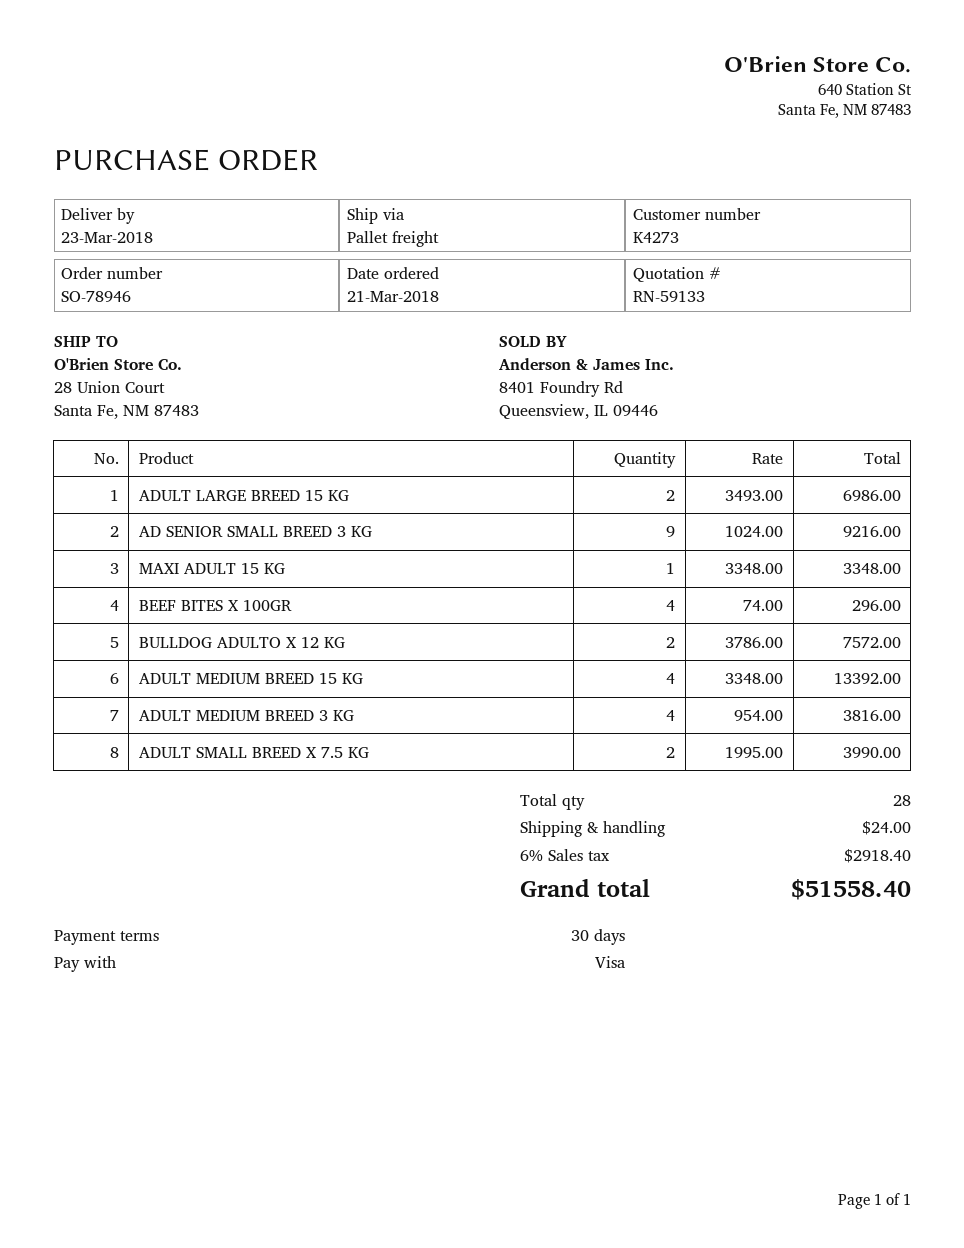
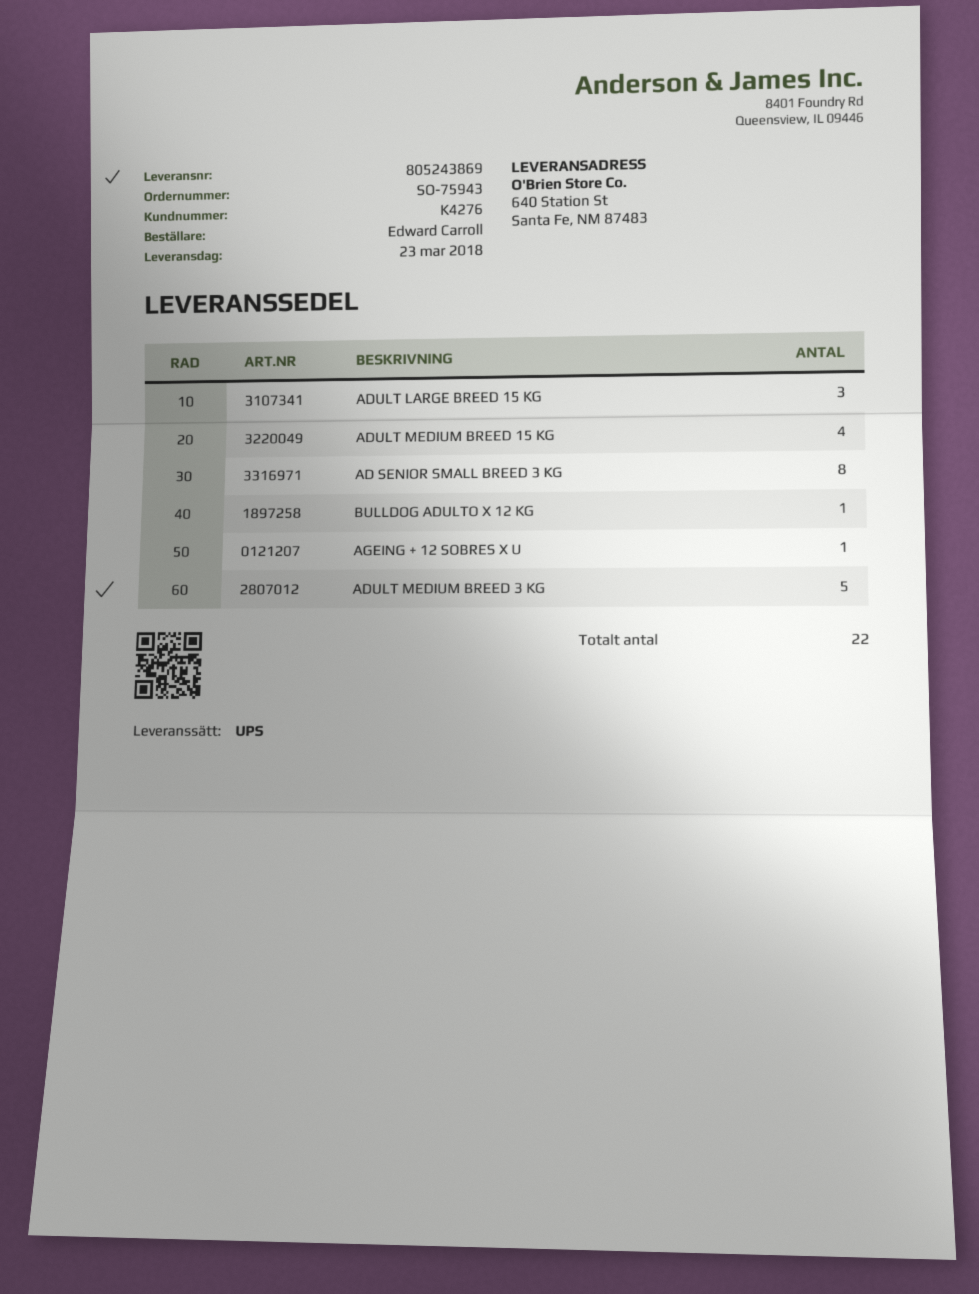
order number: SO-78946 -> SO-75943
customer number: K4273 -> K4276
shipping method: pallet freight -> UPS
ship to: 28 Union Court, Santa Fe, NM 87483 -> 640 Station St, Santa Fe, NM 87483
ADULT LARGE BREED 15 KG: 2 -> 3
AD SENIOR SMALL BREED 3 KG: 9 -> 8
MAXI ADULT 15 KG: 1 -> none
BEEF BITES X 100GR: 4 -> none
BULLDOG ADULTO X 12 KG: 2 -> 1
ADULT MEDIUM BREED 3 KG: 4 -> 5
ADULT SMALL BREED X 7.5 KG: 2 -> none
AGEING + 12 SOBRES X U: none -> 1
total quantity: 28 -> 22

